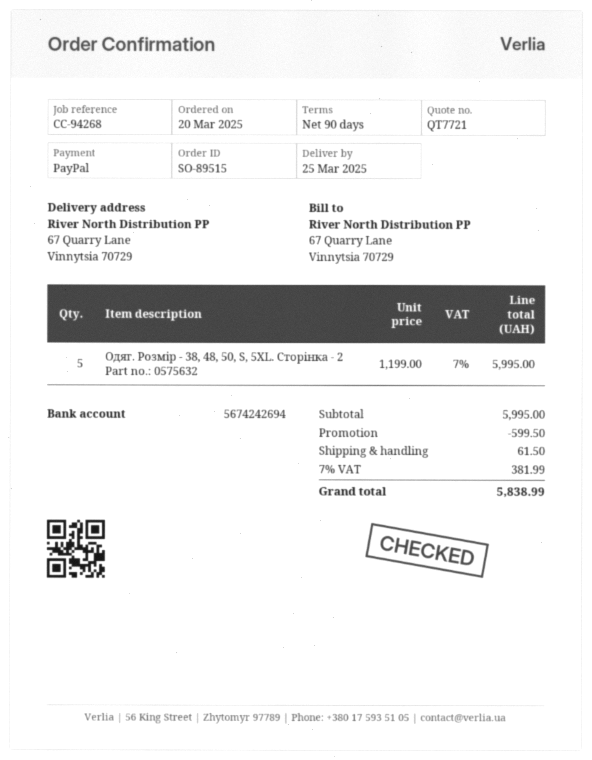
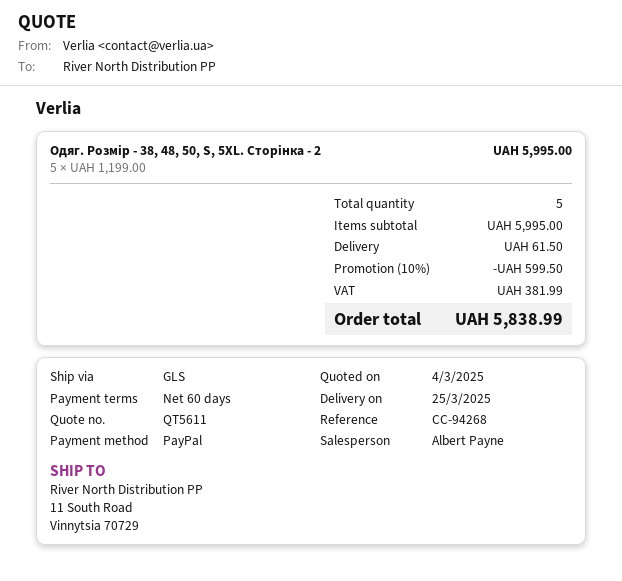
quote number: QT7721 -> QT5611
payment terms: 90 days -> 60 days
ship to: 67 Quarry Lane, Vinnytsia 70729 -> 11 South Road, Vinnytsia 70729

